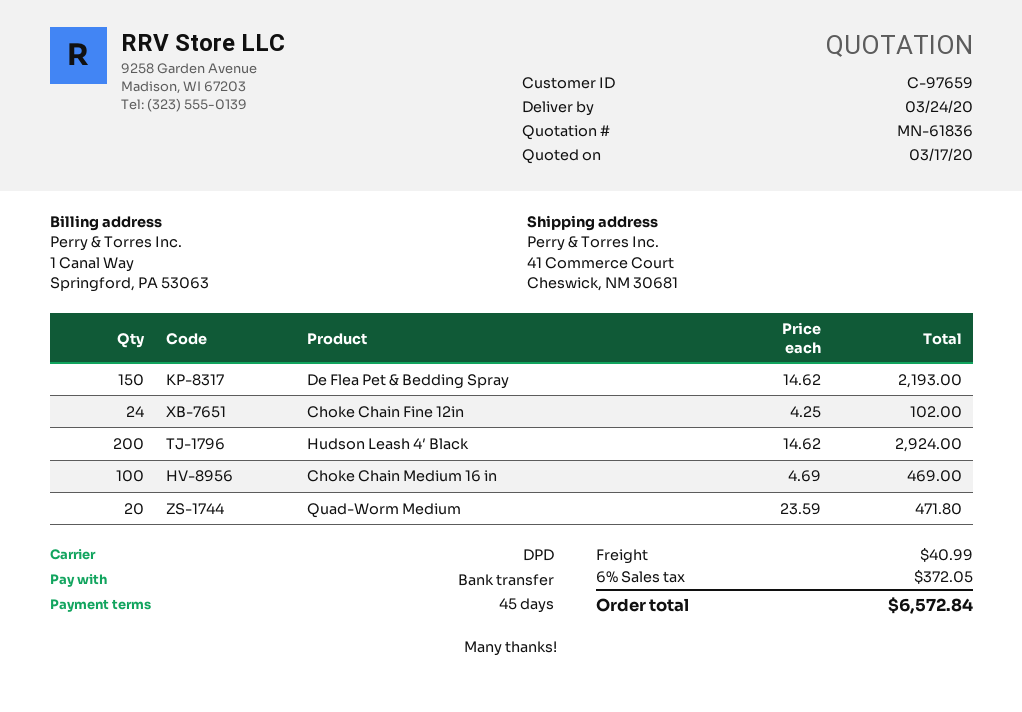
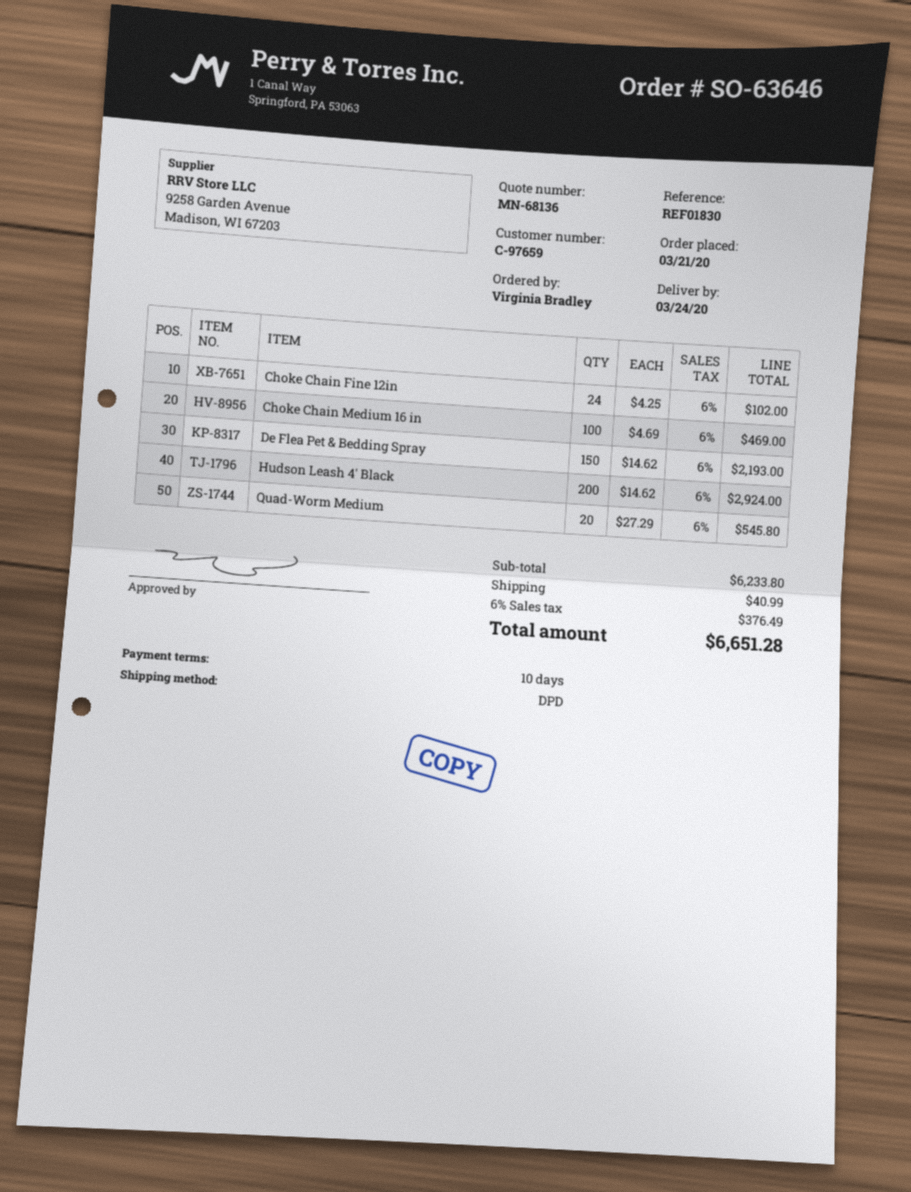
quote number: MN-61836 -> MN-68136
payment terms: 45 days -> 10 days
Quad-Worm Medium: 20 x 23.59 = 471.80 -> 20 x 27.29 = 545.80
tax: 6% = 372.05 -> 6% = 376.49
total: 6572.84 -> 6651.28

